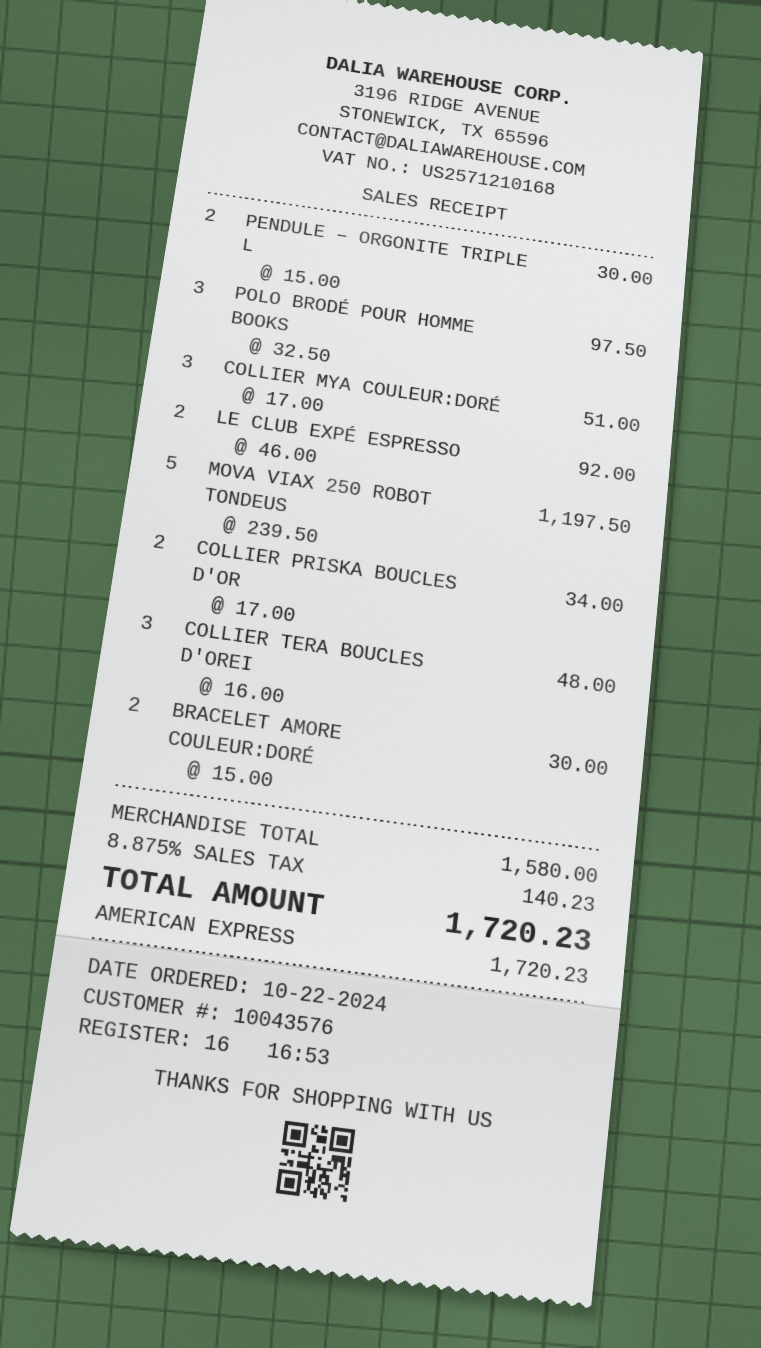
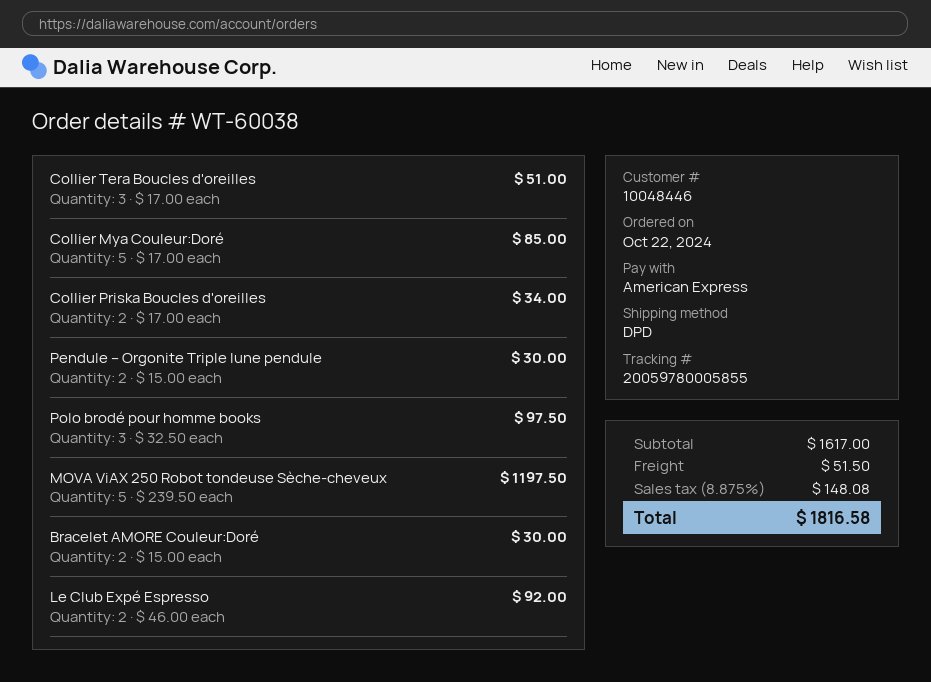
customer number: 10043576 -> 10048446
COLLIER MYA COULEUR:DORÉ: 3 x 17.00 = 51.00 -> 5 x 17.00 = 85.00
COLLIER TERA BOUCLES D'OREI: 3 x 16.00 = 48.00 -> 3 x 17.00 = 51.00
subtotal: 1580.00 -> 1617.00
shipping: none -> 51.50
tax: 8.875% = 140.23 -> 8.875% = 148.08
total: 1720.23 -> 1816.58

